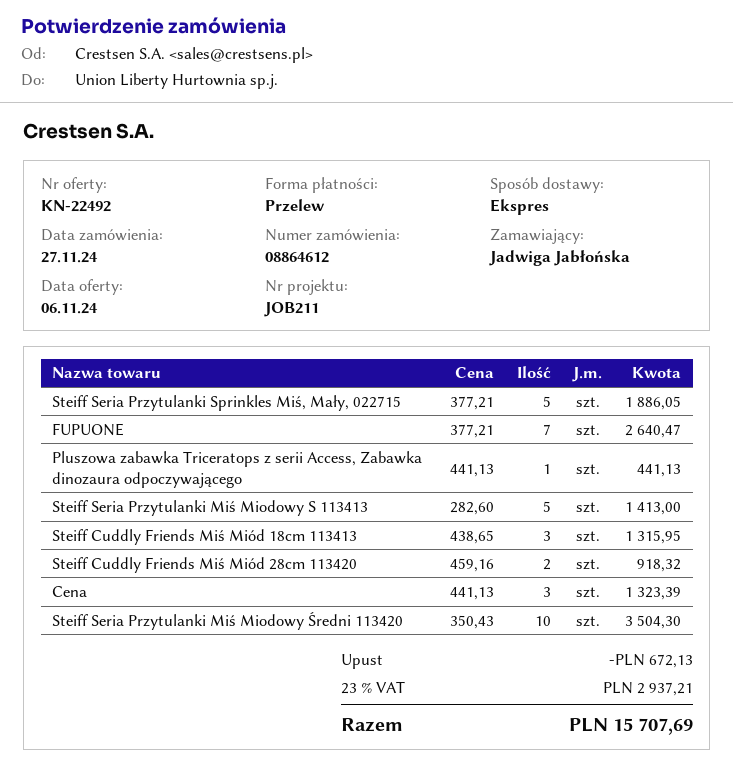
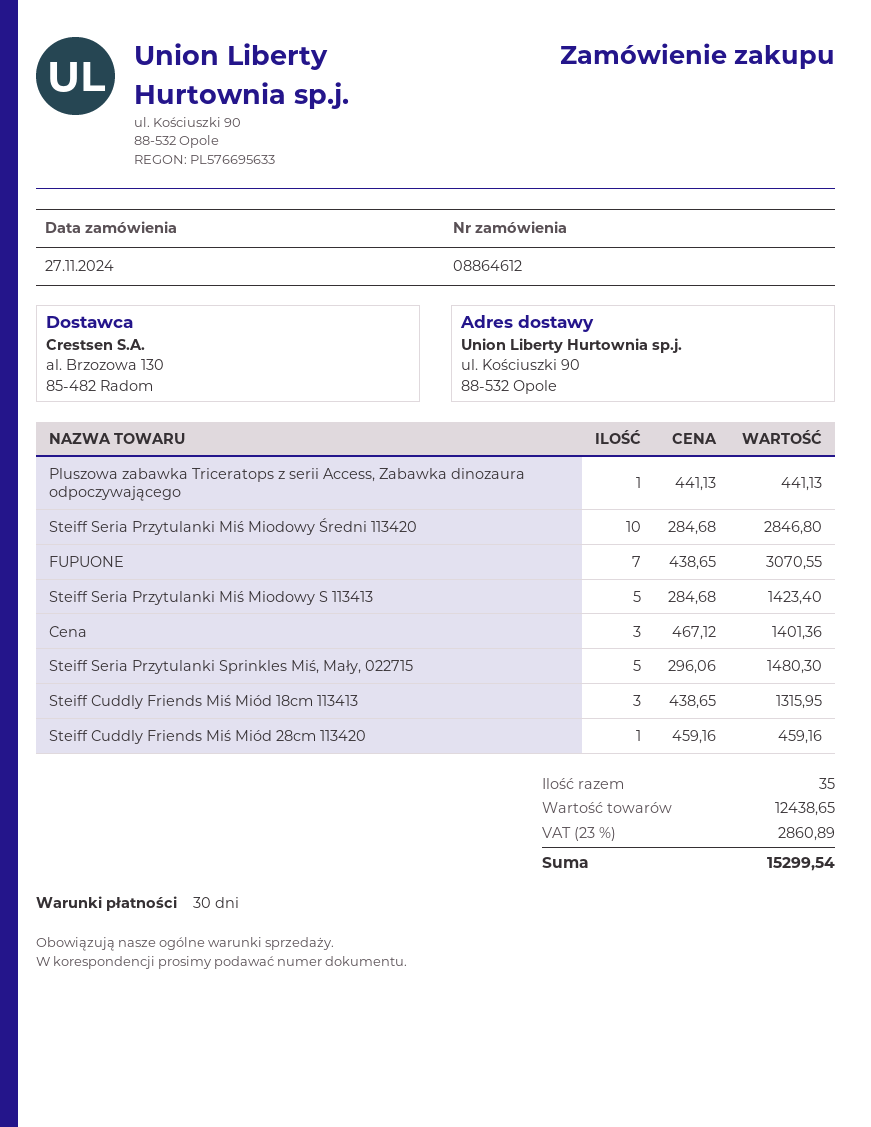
Steiff Seria Przytulanki Sprinkles Miś, Mały, 022715: 5 x 377.21 = 1886.05 -> 5 x 296.06 = 1480.30
FUPUONE: 7 x 377.21 = 2640.47 -> 7 x 438.65 = 3070.55
Steiff Seria Przytulanki Miś Miodowy S 113413: 5 x 282.60 = 1413.00 -> 5 x 284.68 = 1423.40
Steiff Cuddly Friends Miś Miód 28cm 113420: 2 x 459.16 = 918.32 -> 1 x 459.16 = 459.16
Cena: 3 x 441.13 = 1323.39 -> 3 x 467.12 = 1401.36
Steiff Seria Przytulanki Miś Miodowy Średni 113420: 10 x 350.43 = 3504.30 -> 10 x 284.68 = 2846.80
discount: 672.13 -> none
tax: 23% = 2937.21 -> 23% = 2860.89
total: 15707.69 -> 15299.54

